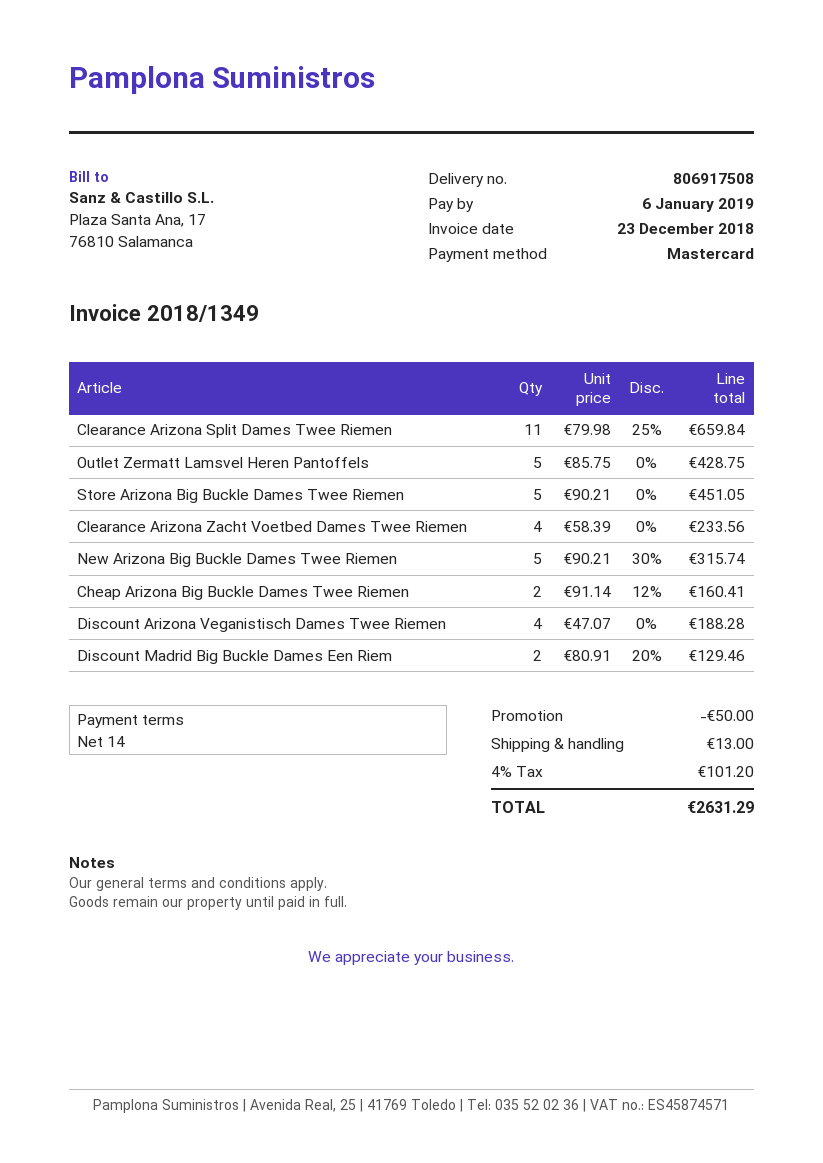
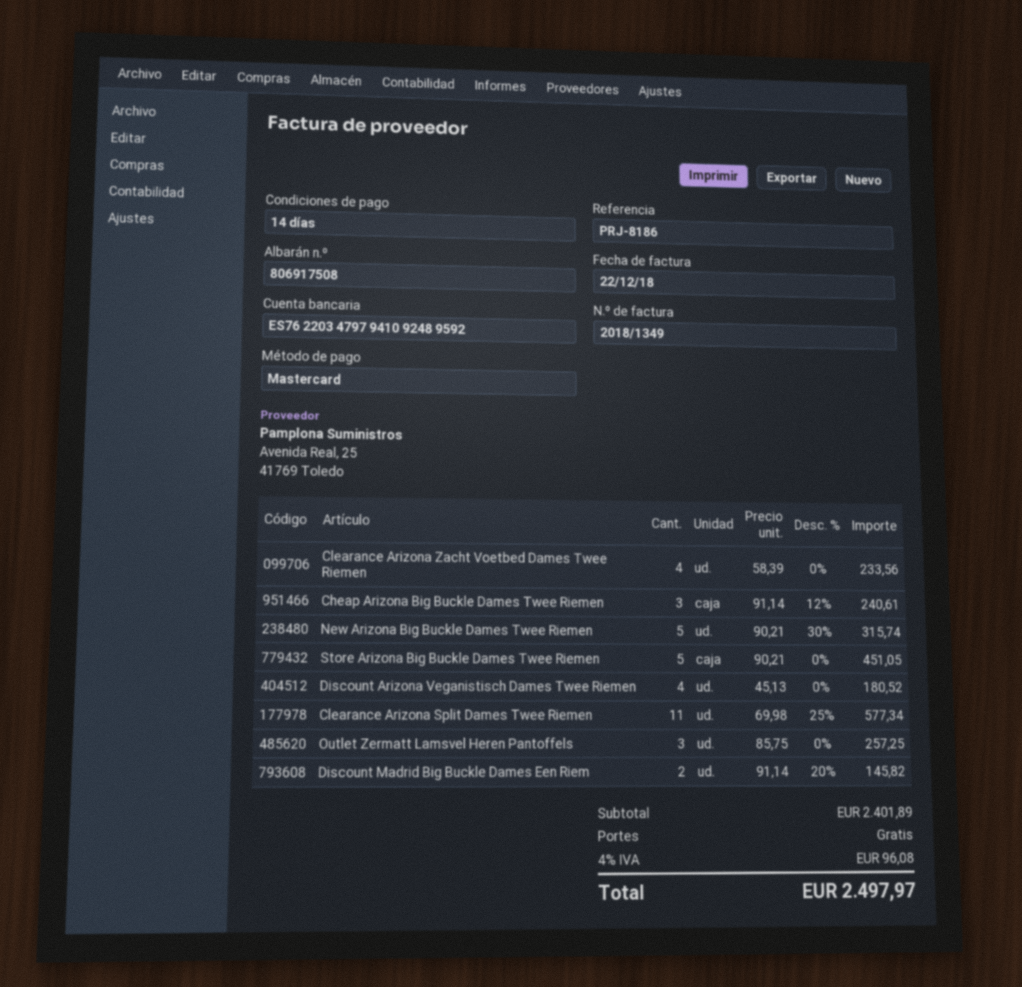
invoice date: 2018-12-23 -> 2018-12-22
Clearance Arizona Split Dames Twee Riemen: 11 x 79.98 - 25% = 659.84 -> 11 x 69.98 - 25% = 577.34
Outlet Zermatt Lamsvel Heren Pantoffels: 5 x 85.75 = 428.75 -> 3 x 85.75 = 257.25
Cheap Arizona Big Buckle Dames Twee Riemen: 2 x 91.14 - 12% = 160.41 -> 3 x 91.14 - 12% = 240.61
Discount Arizona Veganistisch Dames Twee Riemen: 4 x 47.07 = 188.28 -> 4 x 45.13 = 180.52
Discount Madrid Big Buckle Dames Een Riem: 2 x 80.91 - 20% = 129.46 -> 2 x 91.14 - 20% = 145.82
discount: 50.00 -> none
shipping: 13.00 -> 0.00
tax: 4% = 101.20 -> 4% = 96.08
total: 2631.29 -> 2497.97

